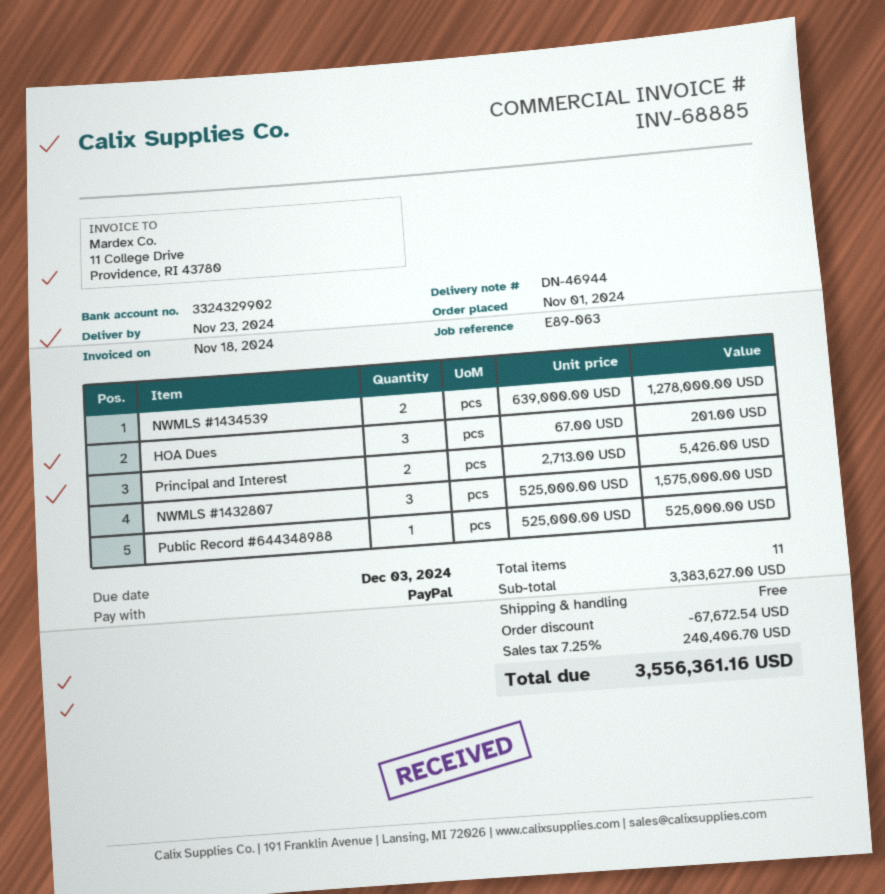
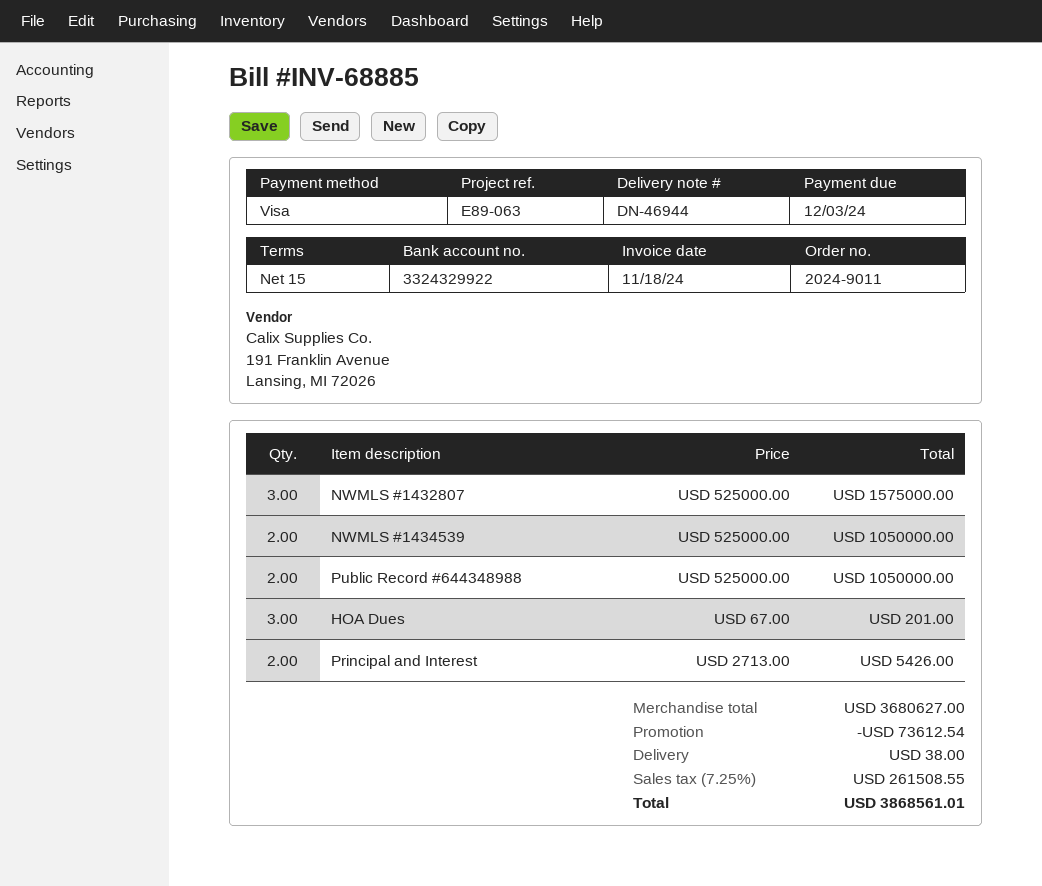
payment method: PayPal -> Visa
bank account: 3324329902 -> 3324329922
NWMLS #1434539: 2 x 639000.00 = 1278000.00 -> 2 x 525000.00 = 1050000.00
Public Record #644348988: 1 x 525000.00 = 525000.00 -> 2 x 525000.00 = 1050000.00
subtotal: 3383627.00 -> 3680627.00
discount: 67672.54 -> 73612.54
shipping: 0.00 -> 38.00
tax: 7.25% = 240406.70 -> 7.25% = 261508.55
total: 3556361.16 -> 3868561.01

